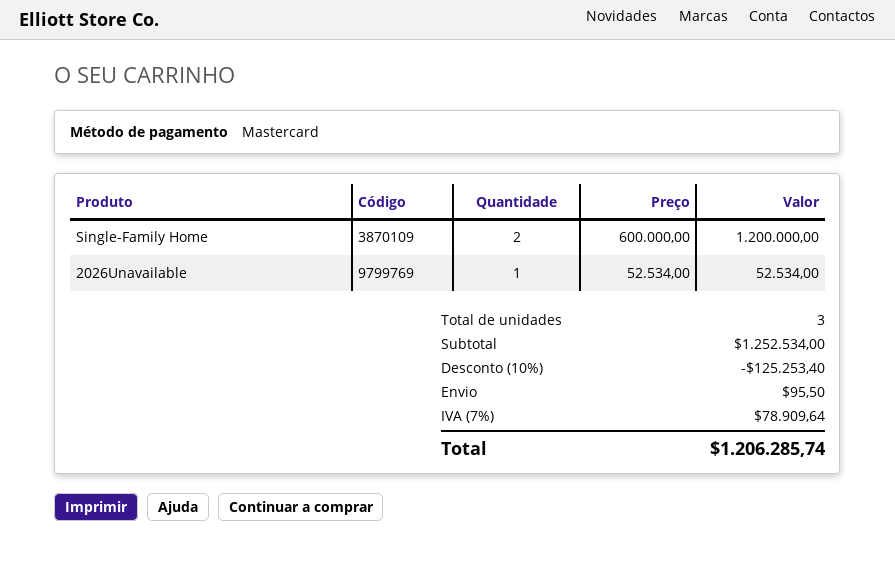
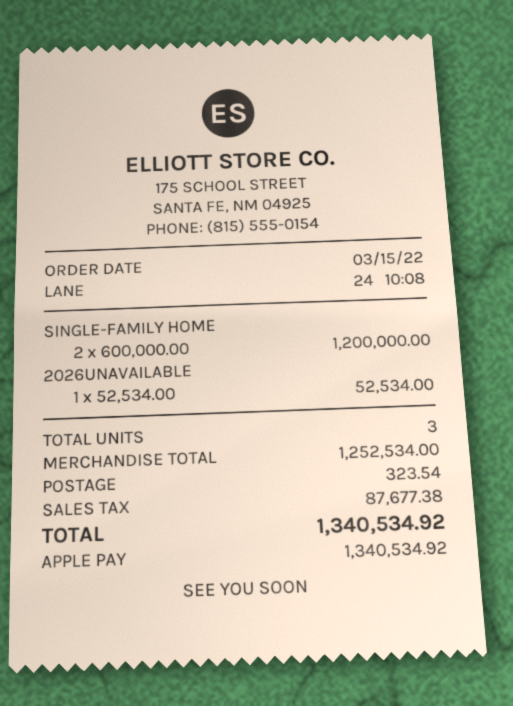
payment method: Mastercard -> Apple Pay
discount: 10% = 125253.40 -> none
shipping: 95.50 -> 323.54
tax: 78909.64 -> 87677.38
total: 1206285.74 -> 1340534.92

